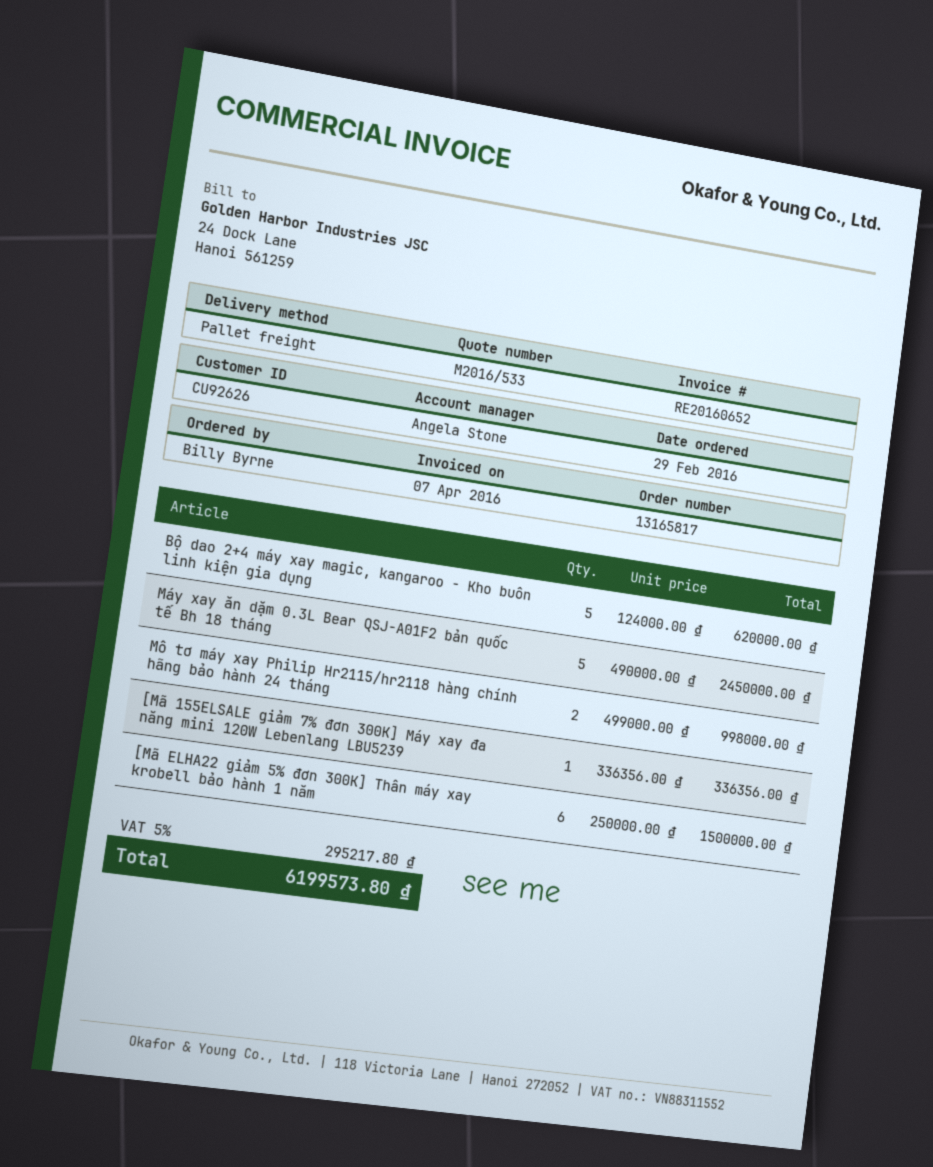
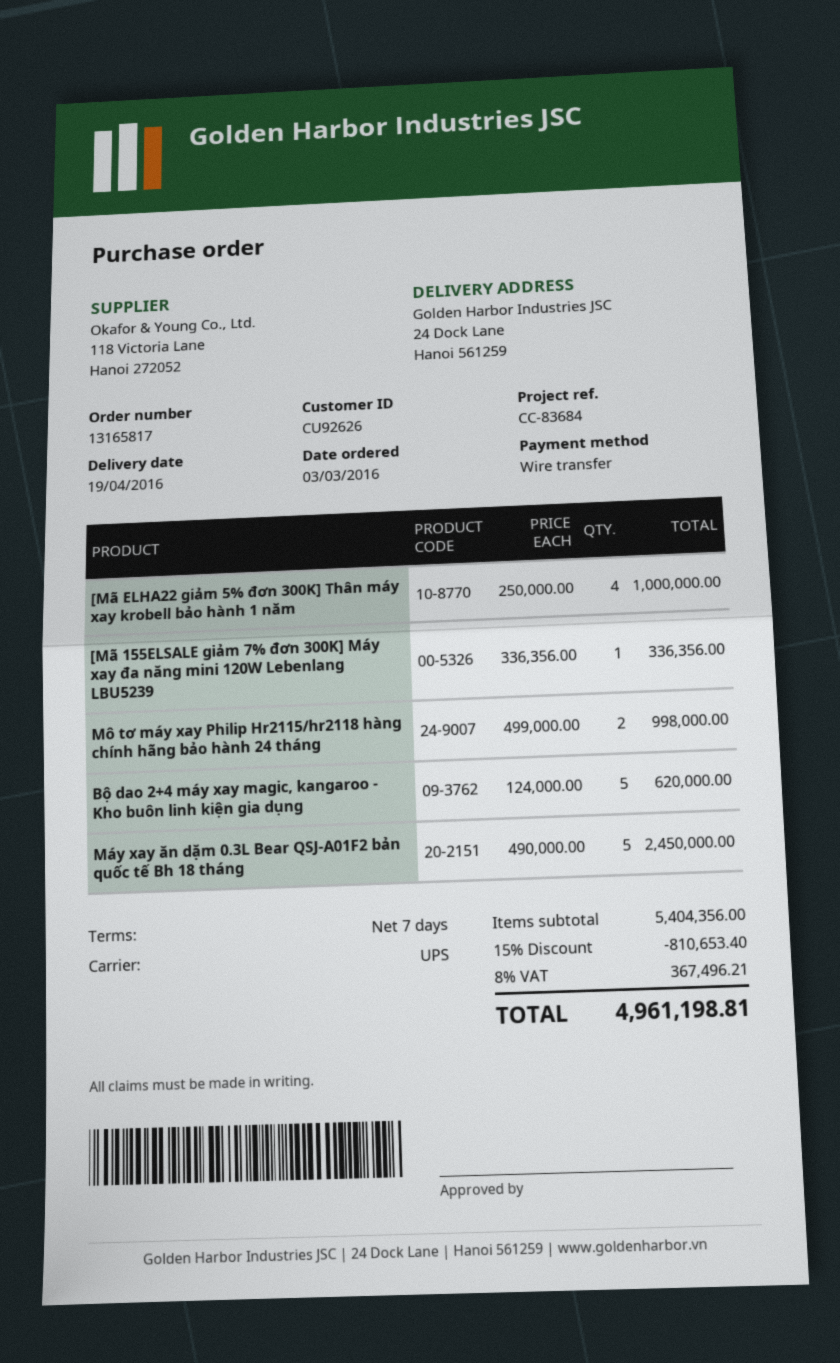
order date: 2016-02-29 -> 2016-03-03
shipping method: pallet freight -> UPS
[Mã ELHA22 giảm 5% đơn 300K] Thân máy xay krobell bảo hành 1 năm: 6 x 250000.00 = 1500000.00 -> 4 x 250000.00 = 1000000.00
discount: none -> 15% = 810653.40
tax: 5% = 295217.80 -> 8% = 367496.21
total: 6199573.80 -> 4961198.81

